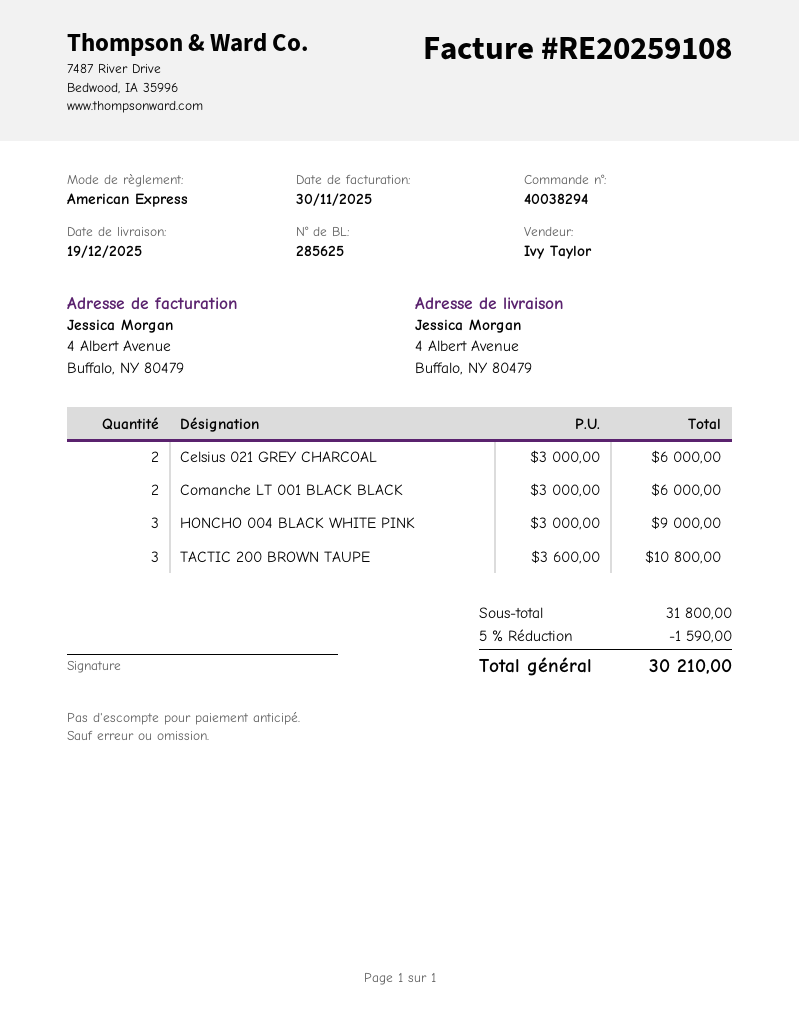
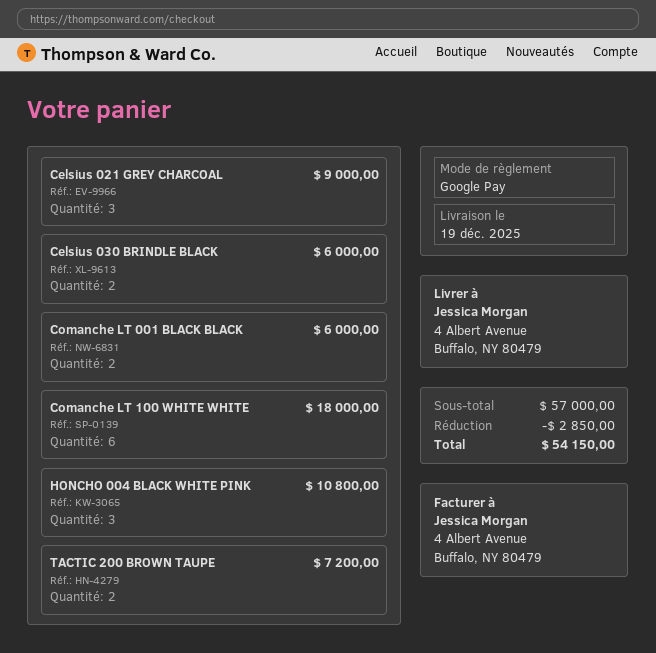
payment method: American Express -> Google Pay
Celsius 021 GREY CHARCOAL: 2 for 6000.00 -> 3 for 9000.00
HONCHO 004 BLACK WHITE PINK: 3 for 9000.00 -> 3 for 10800.00
TACTIC 200 BROWN TAUPE: 3 for 10800.00 -> 2 for 7200.00
Celsius 030 BRINDLE BLACK: none -> 2 for 6000.00
Comanche LT 100 WHITE WHITE: none -> 6 for 18000.00
subtotal: 31800.00 -> 57000.00
discount: 1590.00 -> 2850.00
total: 30210.00 -> 54150.00

